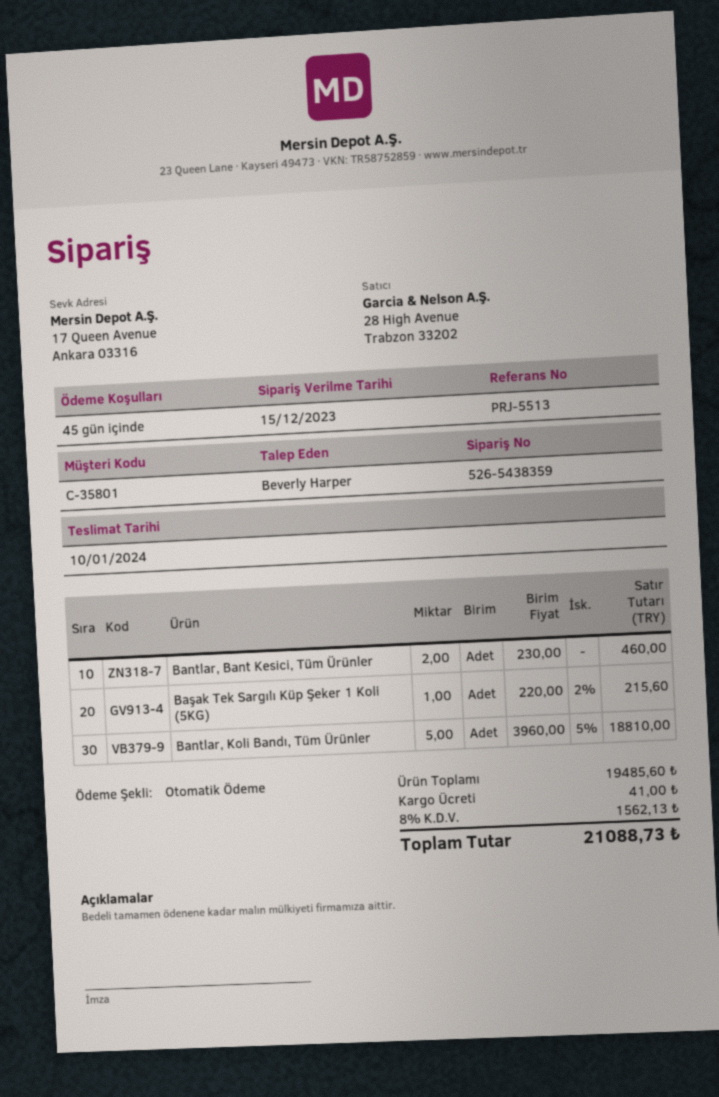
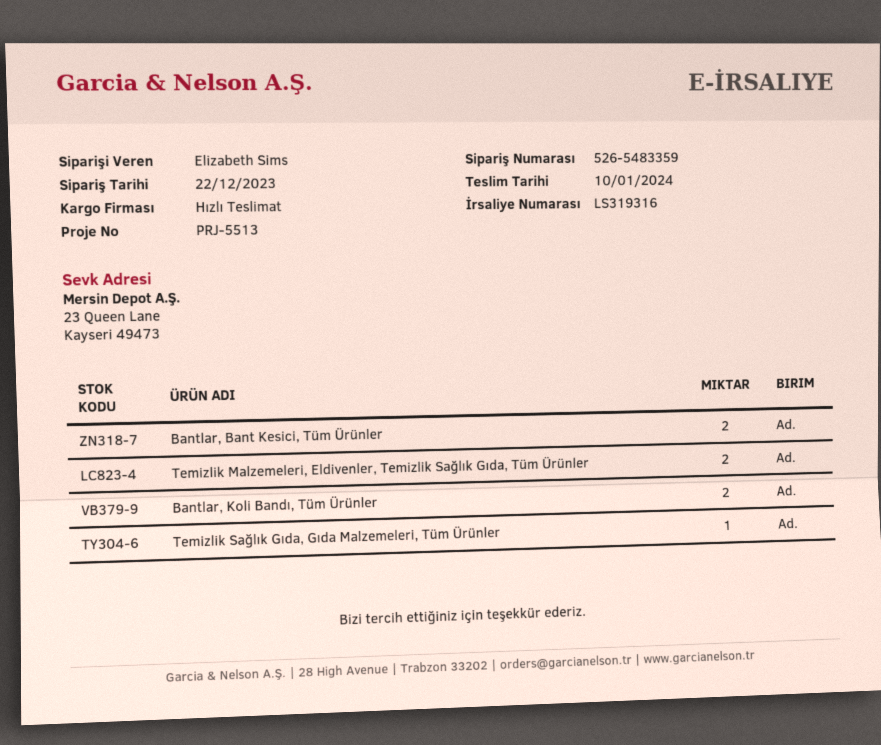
order number: 526-5438359 -> 526-5483359
order date: 2023-12-15 -> 2023-12-22
ordered by: Beverly Harper -> Elizabeth Sims
ship to: 17 Queen Avenue, Ankara 03316 -> 23 Queen Lane, Kayseri 49473
Başak Tek Sargılı Küp Şeker 1 Koli (5KG): 1 -> none
Bantlar, Koli Bandı, Tüm Ürünler: 5 -> 2
Temizlik Malzemeleri, Eldivenler, Temizlik Sağlık Gıda, Tüm Ürünler: none -> 2
Temizlik Sağlık Gıda, Gıda Malzemeleri, Tüm Ürünler: none -> 1

